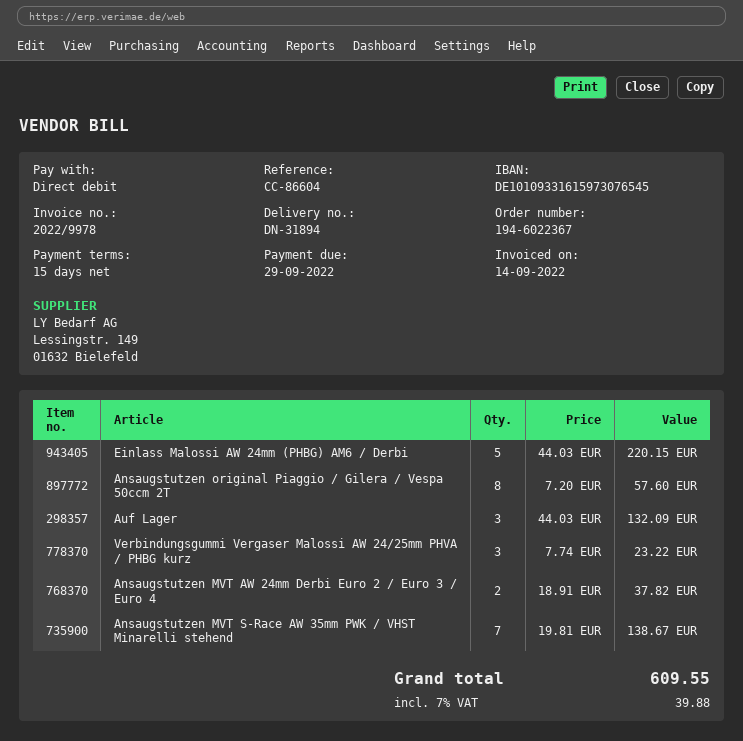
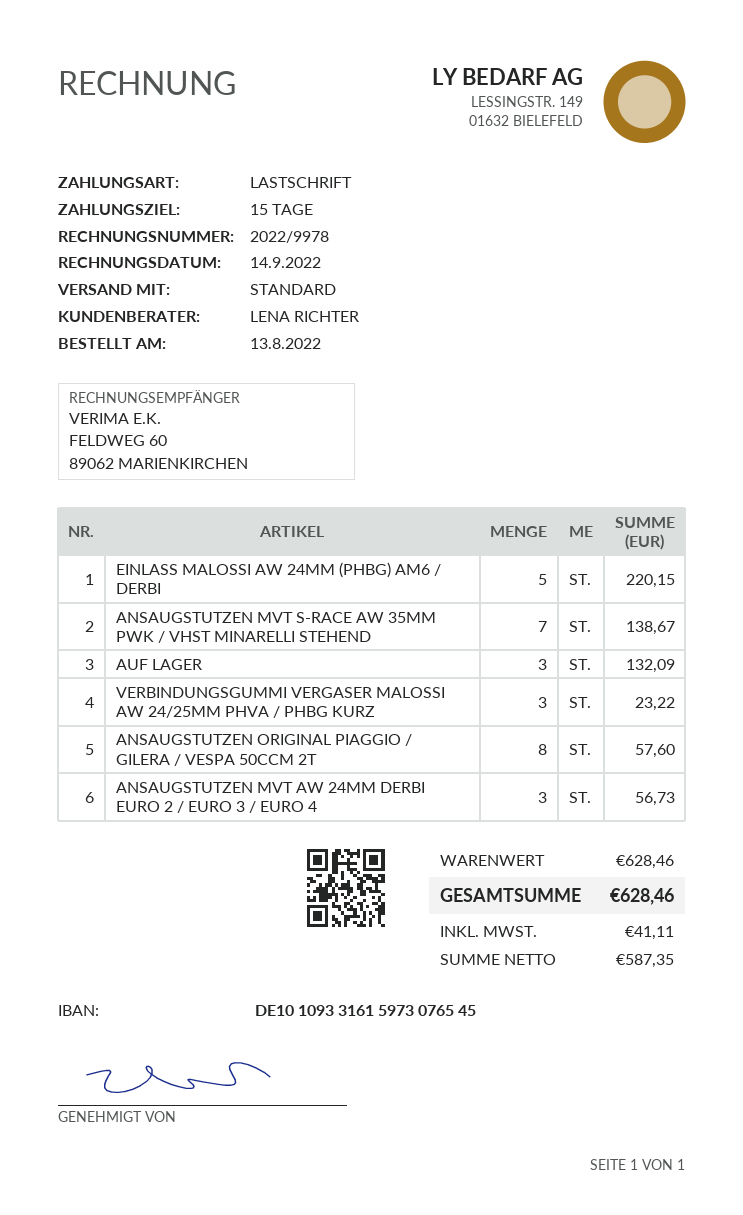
Ansaugstutzen MVT AW 24mm Derbi Euro 2 / Euro 3 / Euro 4: 2 for 37.82 -> 3 for 56.73
tax: 39.88 -> 41.11
total: 609.55 -> 628.46

